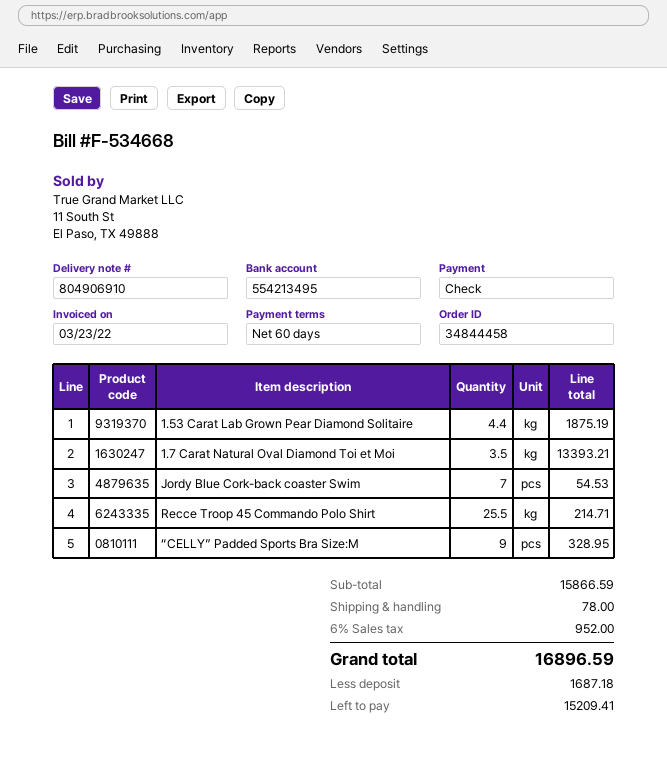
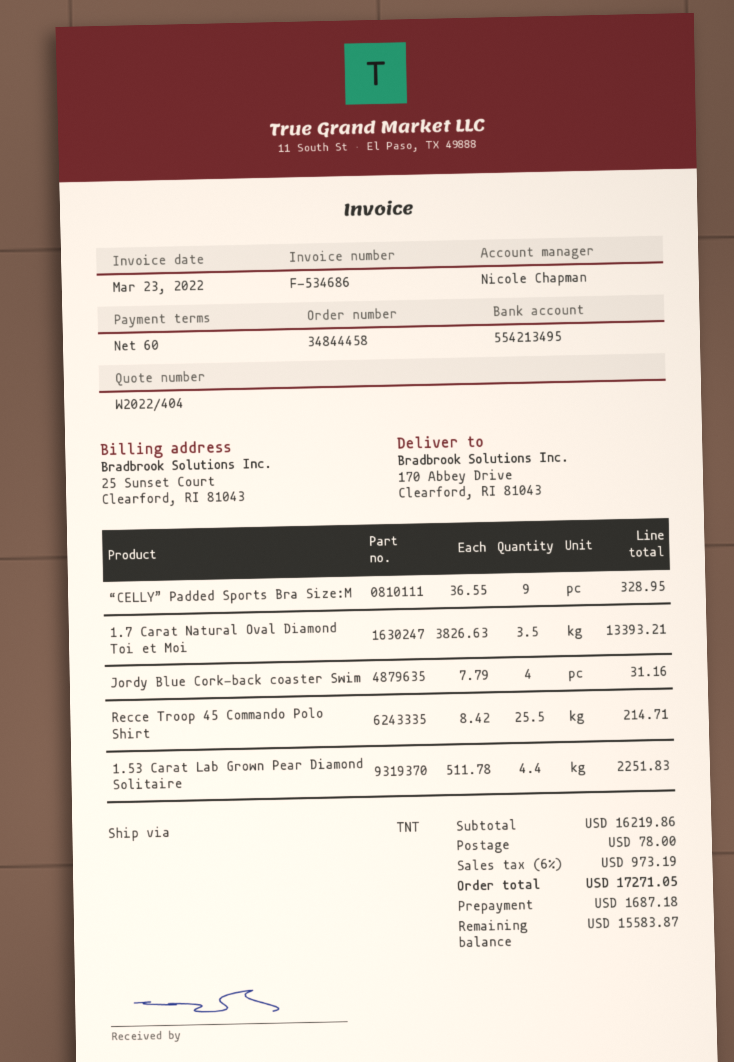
invoice number: F-534668 -> F-534686
1.53 Carat Lab Grown Pear Diamond Solitaire: 4.4 for 1875.19 -> 4.4 for 2251.83
Jordy Blue Cork-back coaster Swim: 7 for 54.53 -> 4 for 31.16
subtotal: 15866.59 -> 16219.86
tax: 6% = 952.00 -> 6% = 973.19
total: 16896.59 -> 17271.05
balance: 15209.41 -> 15583.87

